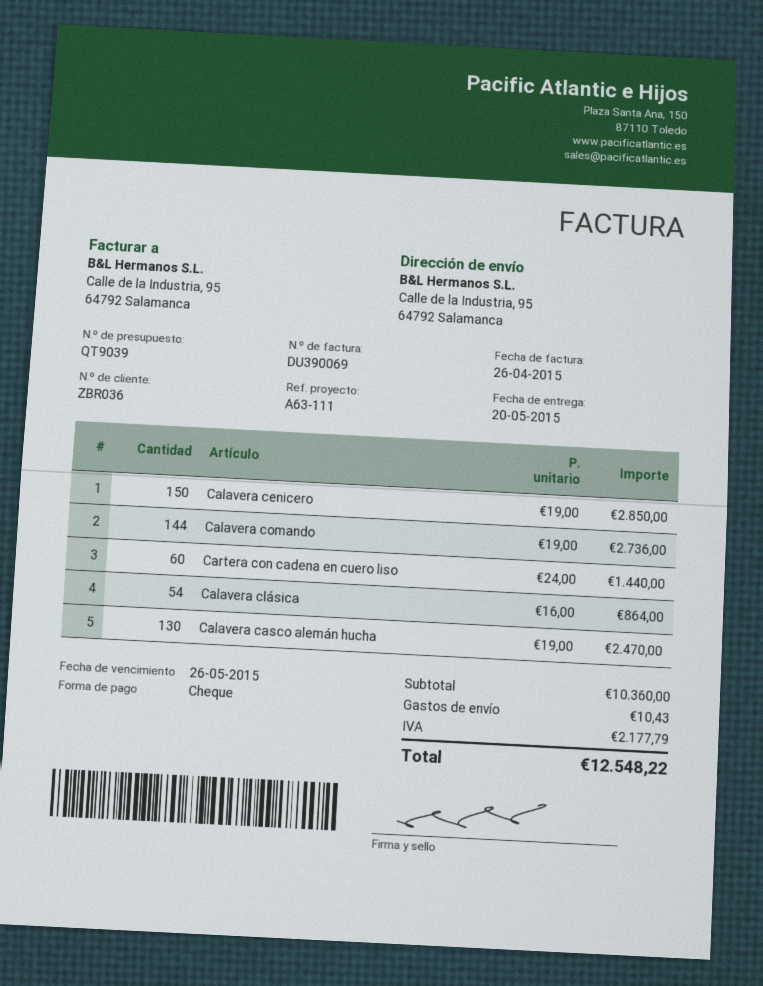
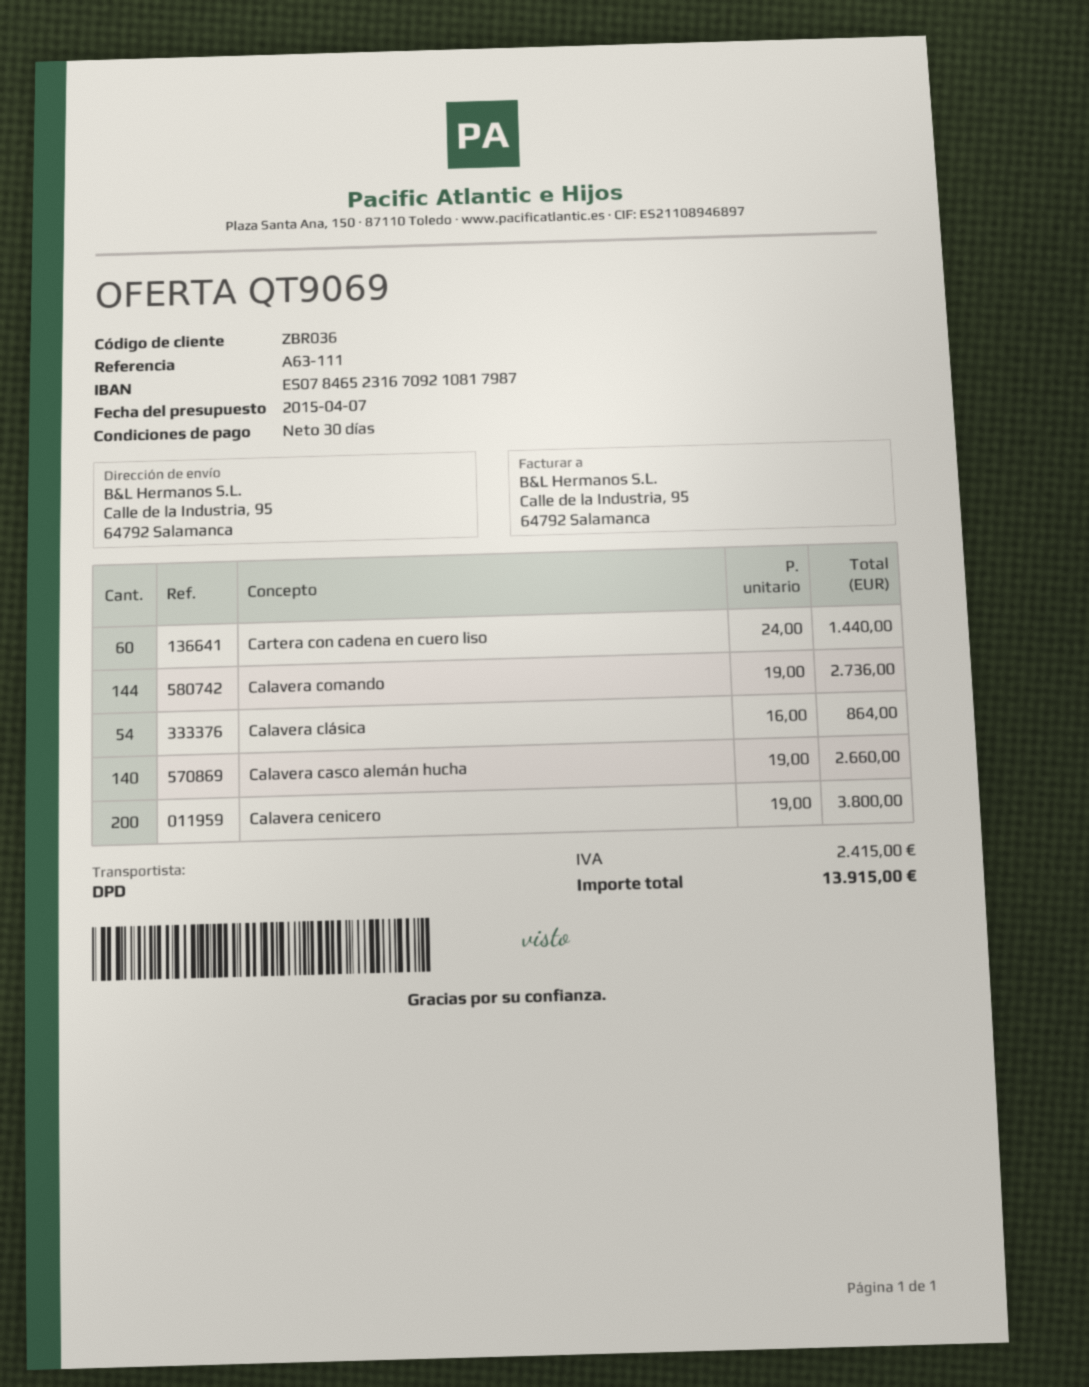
quote number: QT9039 -> QT9069
Calavera cenicero: 150 x 19.00 = 2850.00 -> 200 x 19.00 = 3800.00
Calavera casco alemán hucha: 130 x 19.00 = 2470.00 -> 140 x 19.00 = 2660.00
shipping: 10.43 -> none
tax: 2177.79 -> 2415.00
total: 12548.22 -> 13915.00

